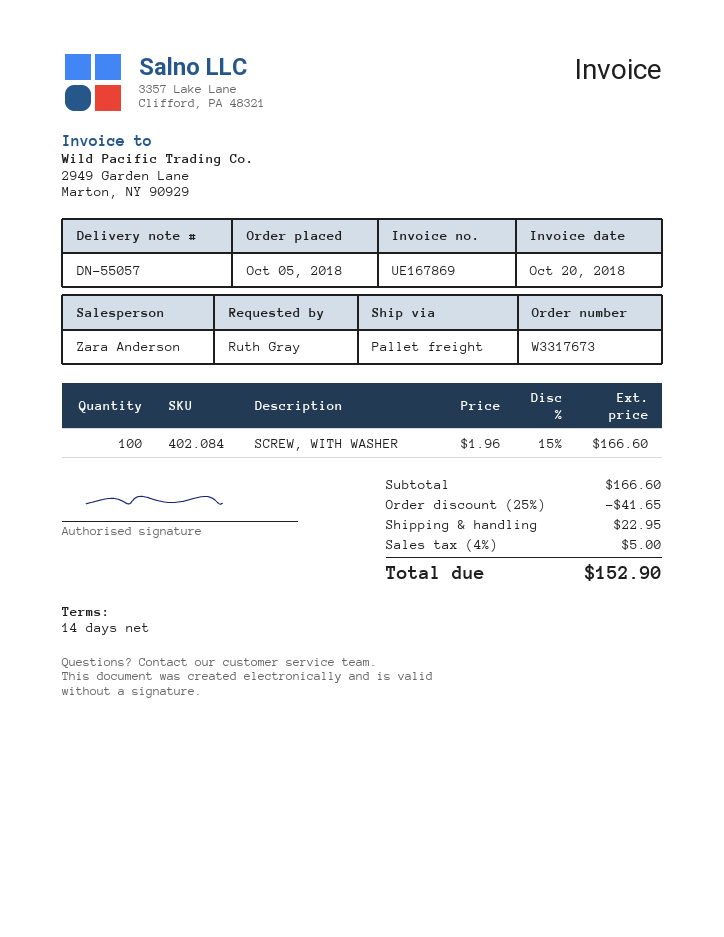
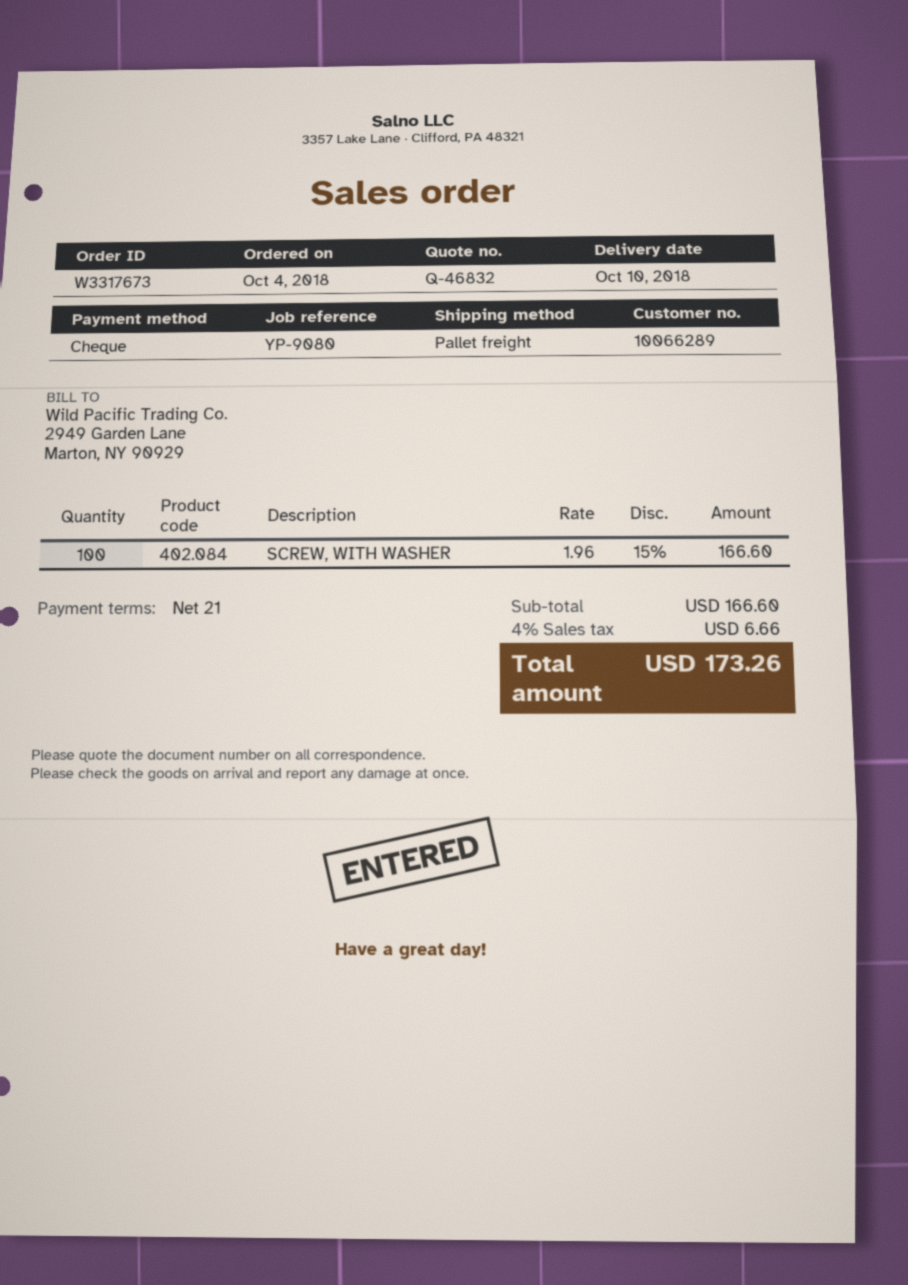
order date: 2018-10-05 -> 2018-10-04
payment terms: 14 days -> 21 days
discount: 25% = 41.65 -> none
shipping: 22.95 -> none
tax: 4% = 5.00 -> 4% = 6.66
total: 152.90 -> 173.26

